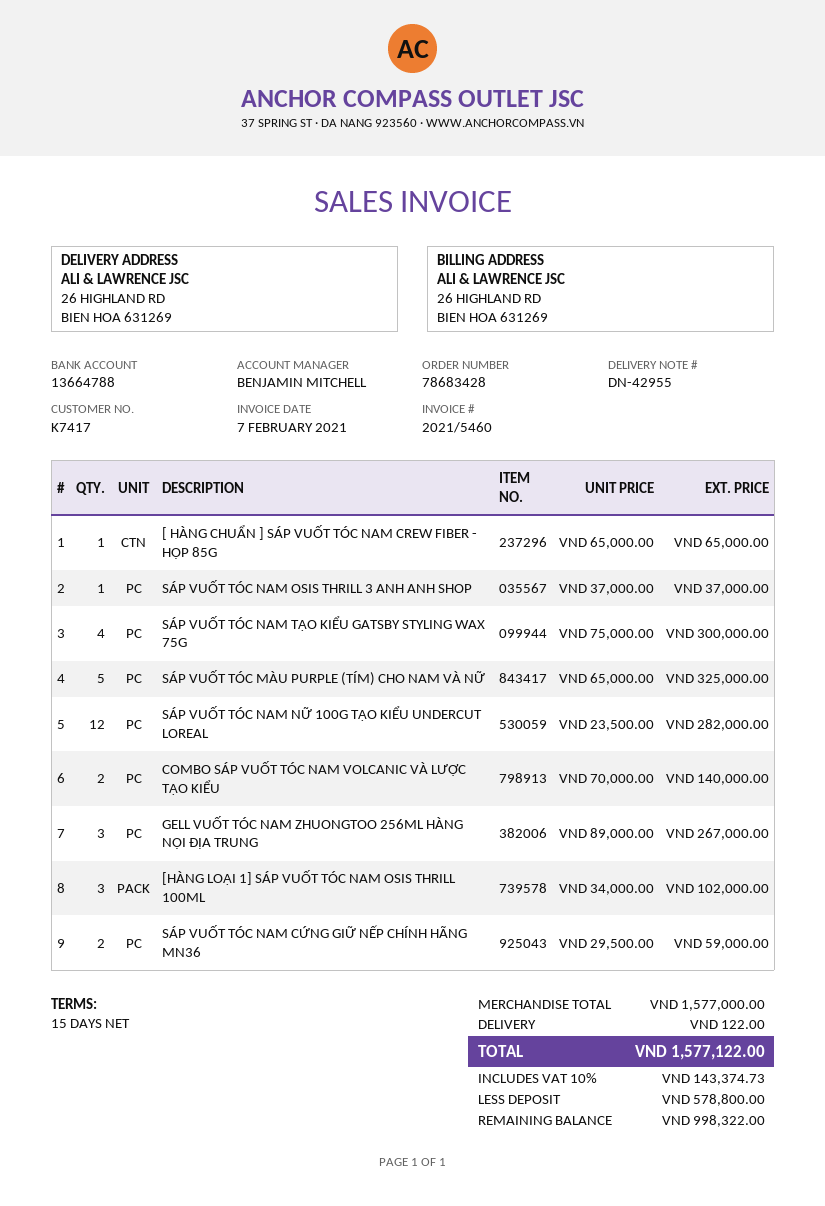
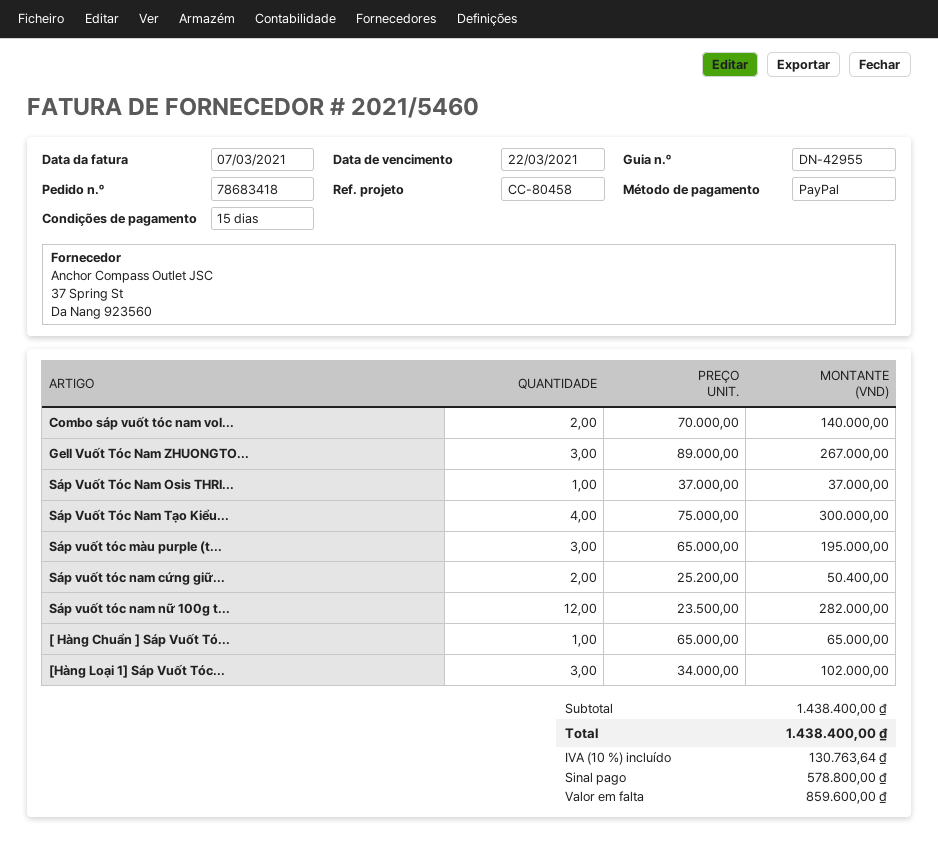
order number: 78683428 -> 78683418
invoice date: 2021-02-07 -> 2021-03-07
SÁP VUỐT TÓC MÀU PURPLE (TÍM) CHO NAM VÀ NỮ: 5 x 65000.00 = 325000.00 -> 3 x 65000.00 = 195000.00
SÁP VUỐT TÓC NAM CỨNG GIỮ NẾP CHÍNH HÃNG MN36: 2 x 29500.00 = 59000.00 -> 2 x 25200.00 = 50400.00
subtotal: 1577000.00 -> 1438400.00
shipping: 122.00 -> none
tax: 10% = 143374.73 -> 10% = 130763.64
total: 1577122.00 -> 1438400.00
balance: 998322.00 -> 859600.00

